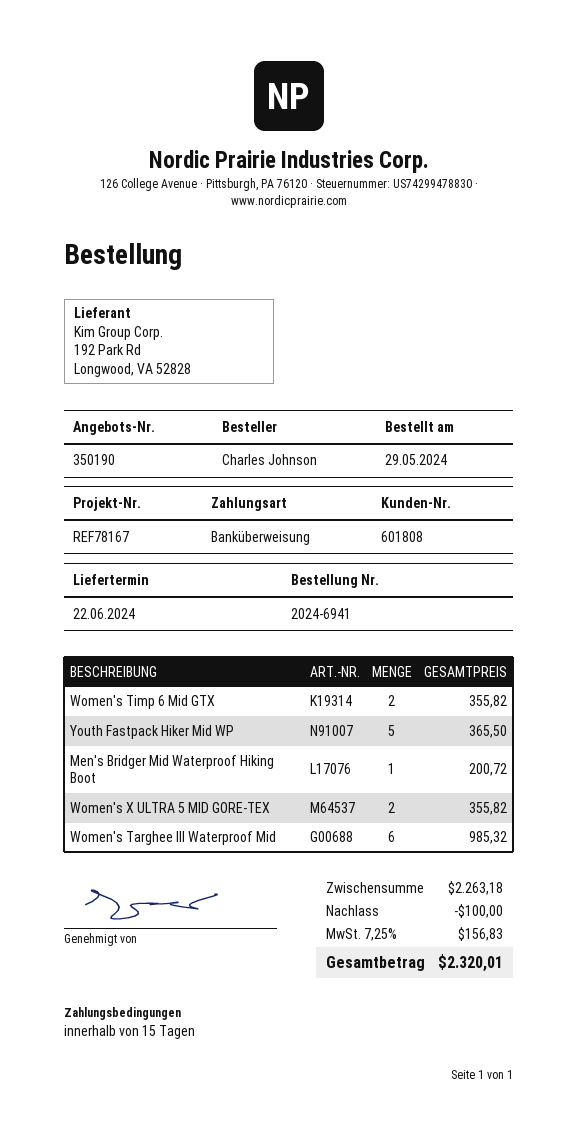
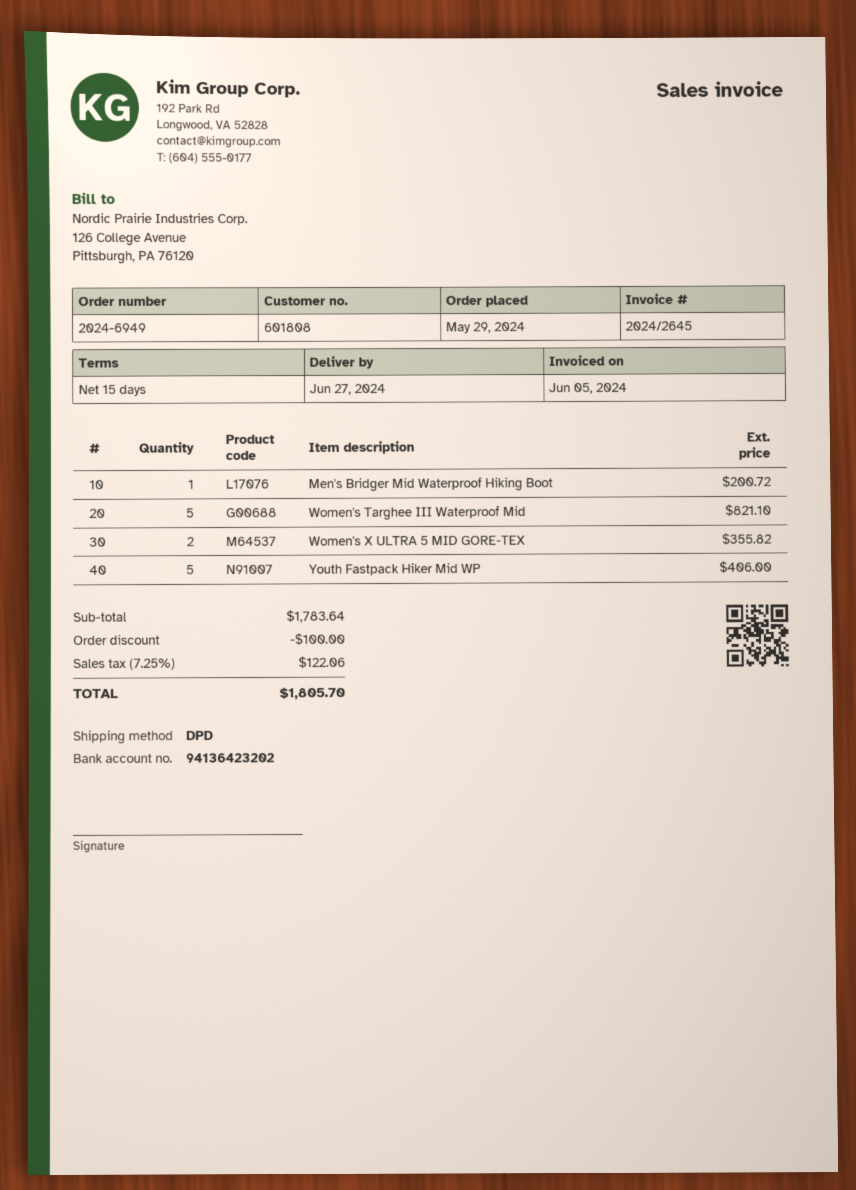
order number: 2024-6941 -> 2024-6949
delivery date: 2024-06-22 -> 2024-06-27
Women's Timp 6 Mid GTX: 2 for 355.82 -> none
Youth Fastpack Hiker Mid WP: 5 for 365.50 -> 5 for 406.00
Women's Targhee III Waterproof Mid: 6 for 985.32 -> 5 for 821.10
subtotal: 2263.18 -> 1783.64
tax: 7.25% = 156.83 -> 7.25% = 122.06
total: 2320.01 -> 1805.70

